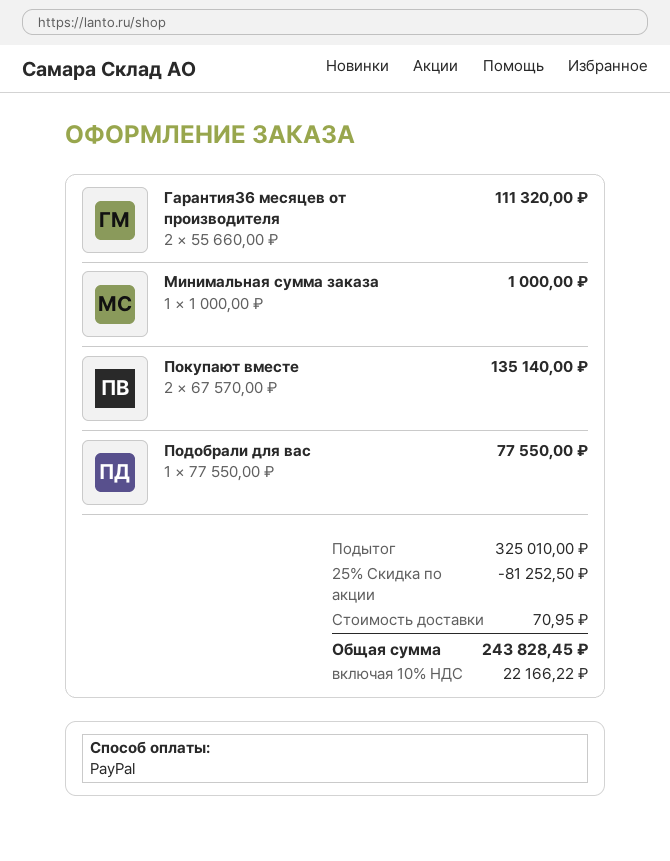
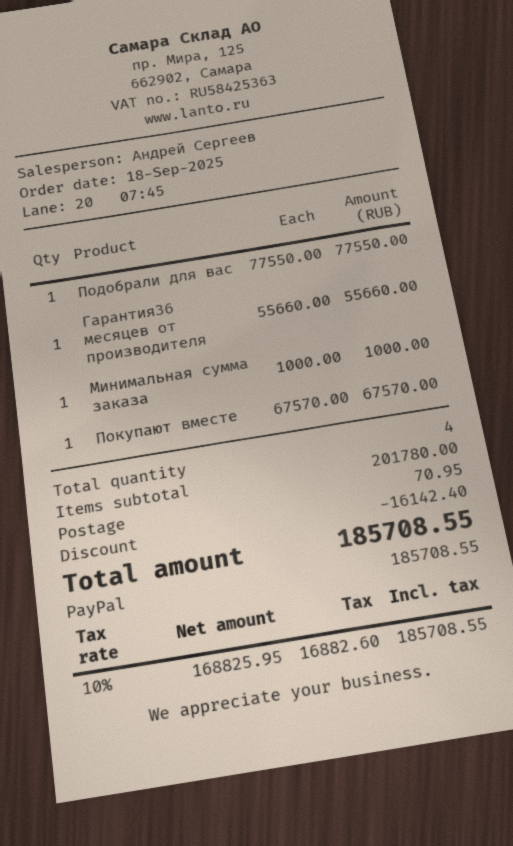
Гарантия36 месяцев от производителя: 2 x 55660.00 = 111320.00 -> 1 x 55660.00 = 55660.00
Покупают вместе: 2 x 67570.00 = 135140.00 -> 1 x 67570.00 = 67570.00
subtotal: 325010.00 -> 201780.00
discount: 81252.50 -> 16142.40
tax: 10% = 22166.22 -> 10% = 16882.60
total: 243828.45 -> 185708.55

